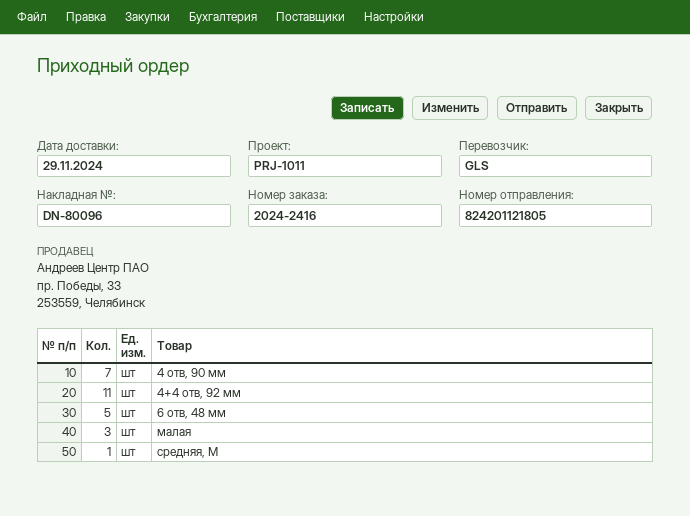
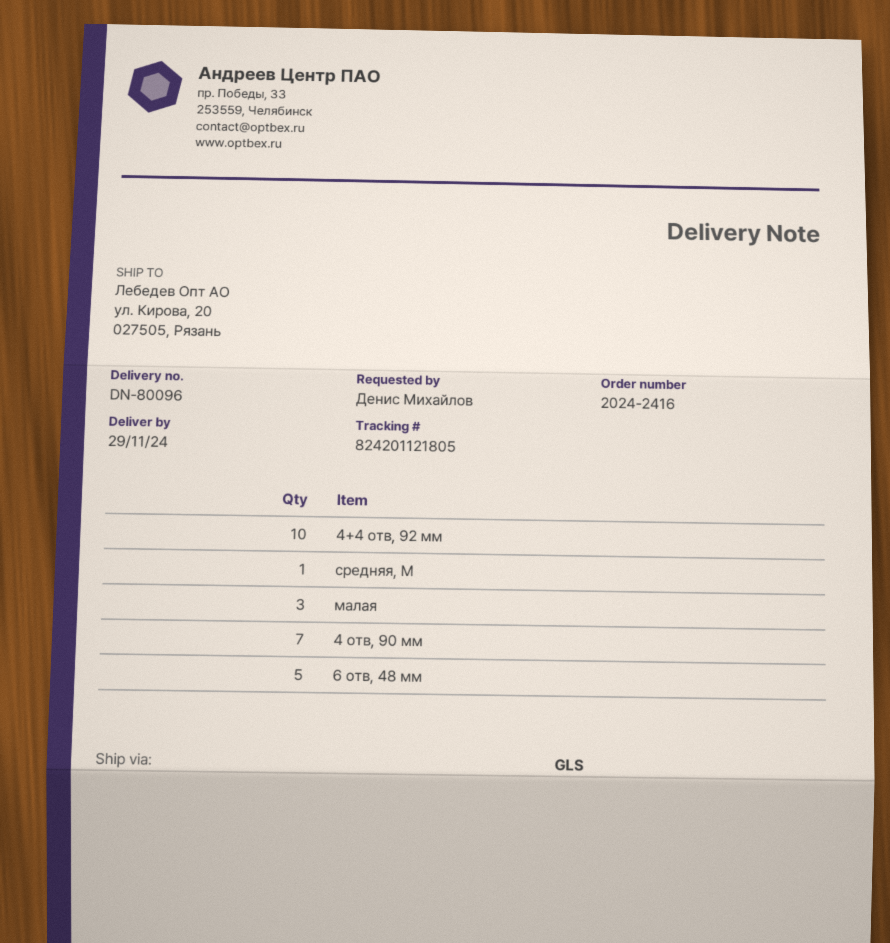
4+4 отв, 92 мм: 11 -> 10

